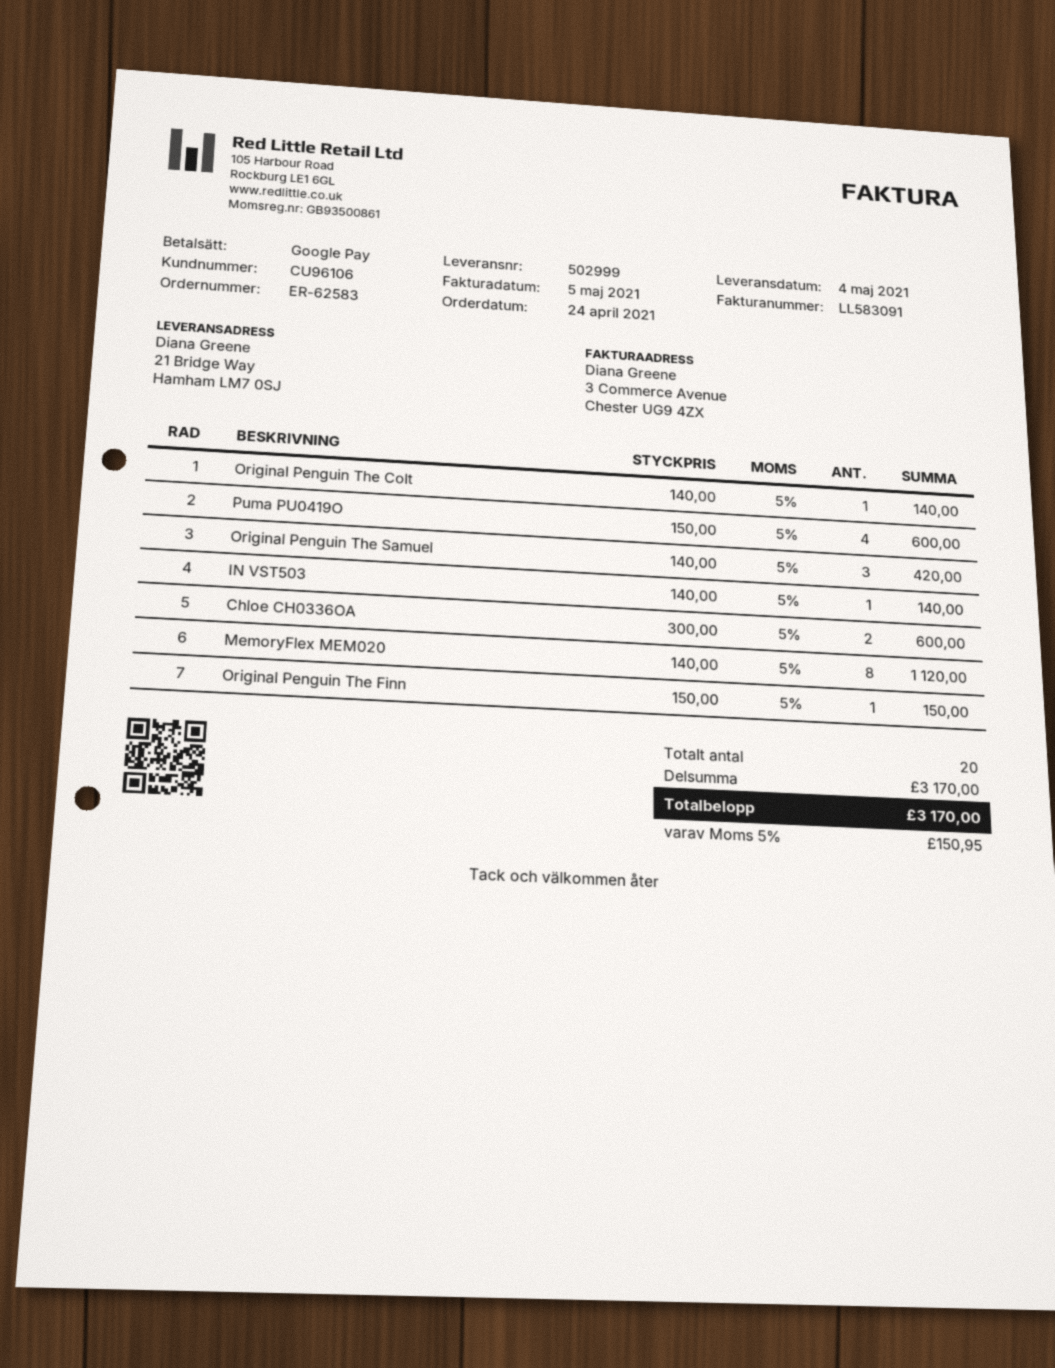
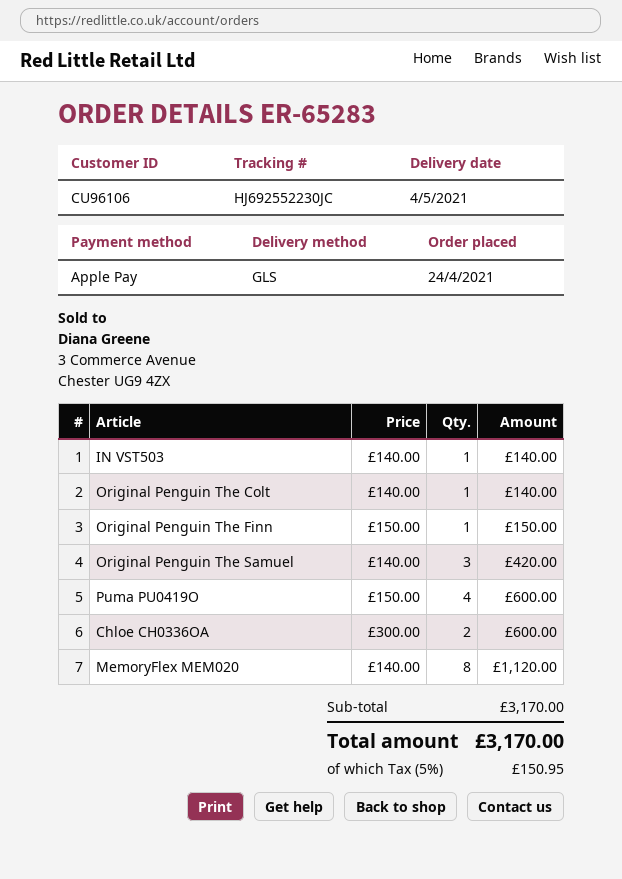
order number: ER-62583 -> ER-65283
payment method: Google Pay -> Apple Pay

